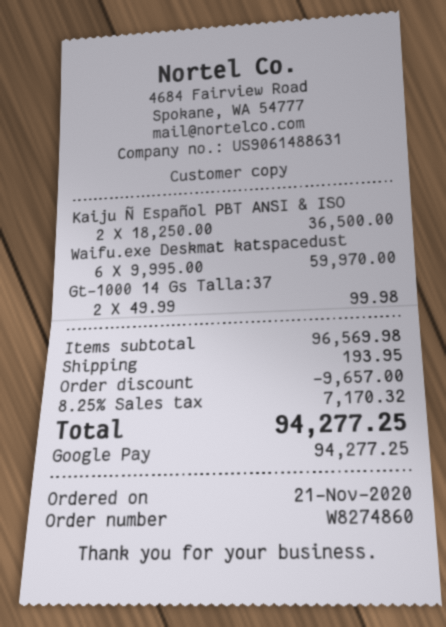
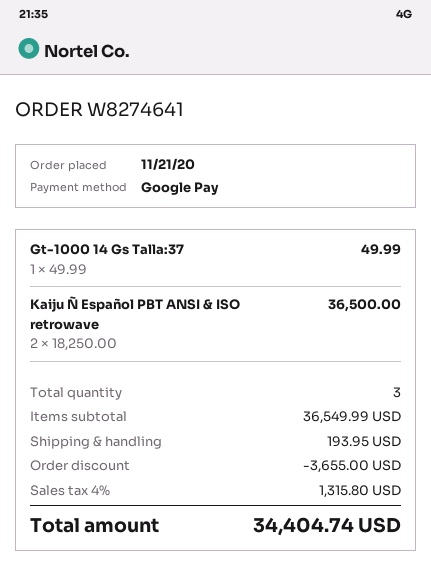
order number: W8274860 -> W8274641
Waifu.exe Deskmat katspacedust: 6 x 9995.00 = 59970.00 -> none
Gt-1000 14 Gs Talla:37: 2 x 49.99 = 99.98 -> 1 x 49.99 = 49.99
subtotal: 96569.98 -> 36549.99
discount: 9657.00 -> 3655.00
tax: 8.25% = 7170.32 -> 4% = 1315.80
total: 94277.25 -> 34404.74

